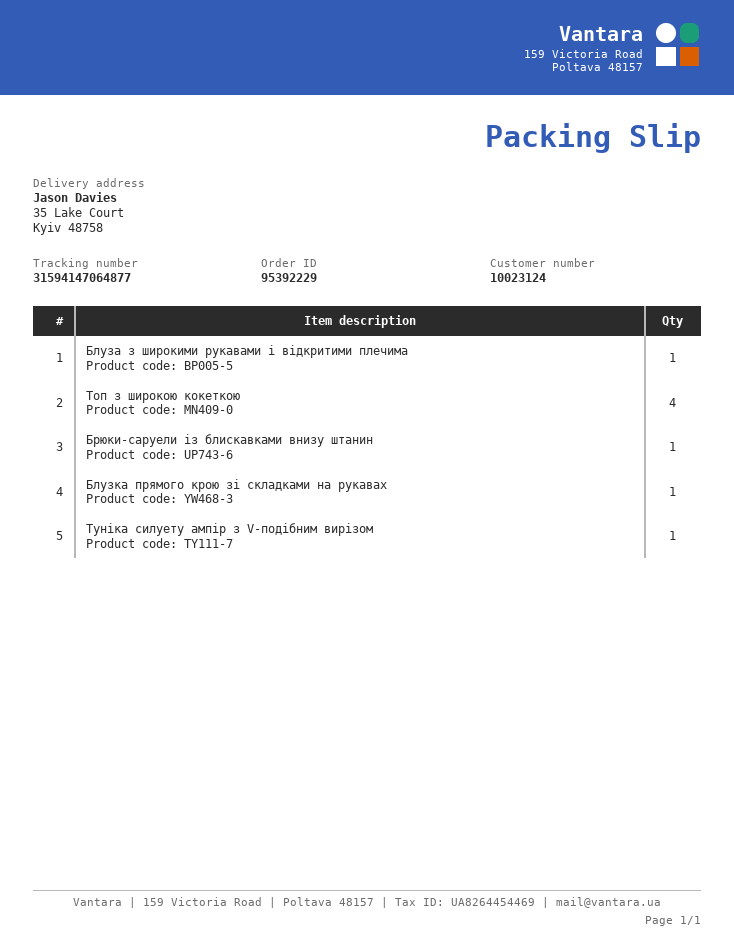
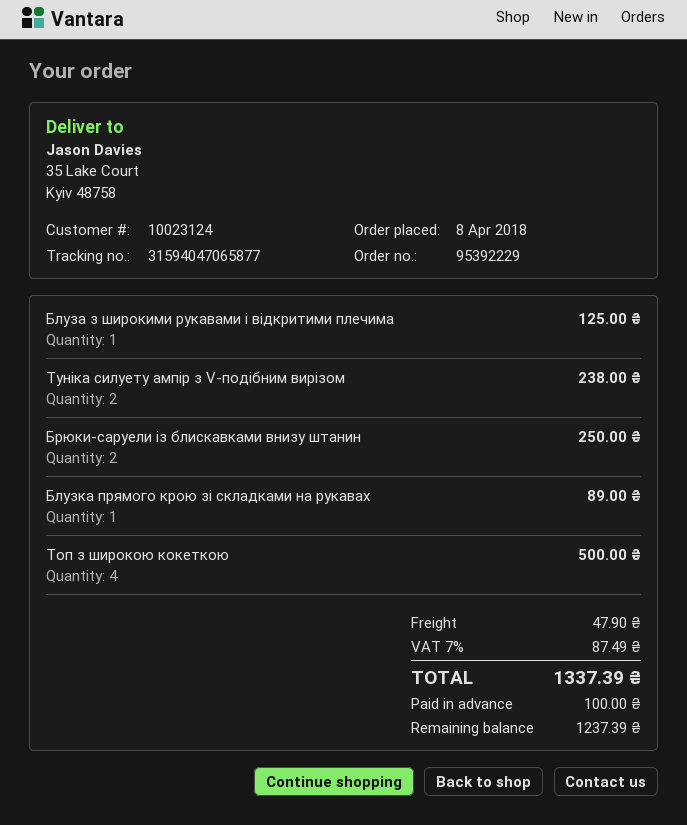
tracking number: 31594147064877 -> 31594047065877
Брюки-саруели із блискавками внизу штанин: 1 -> 2
Туніка силуету ампір з V-подібним вирізом: 1 -> 2

